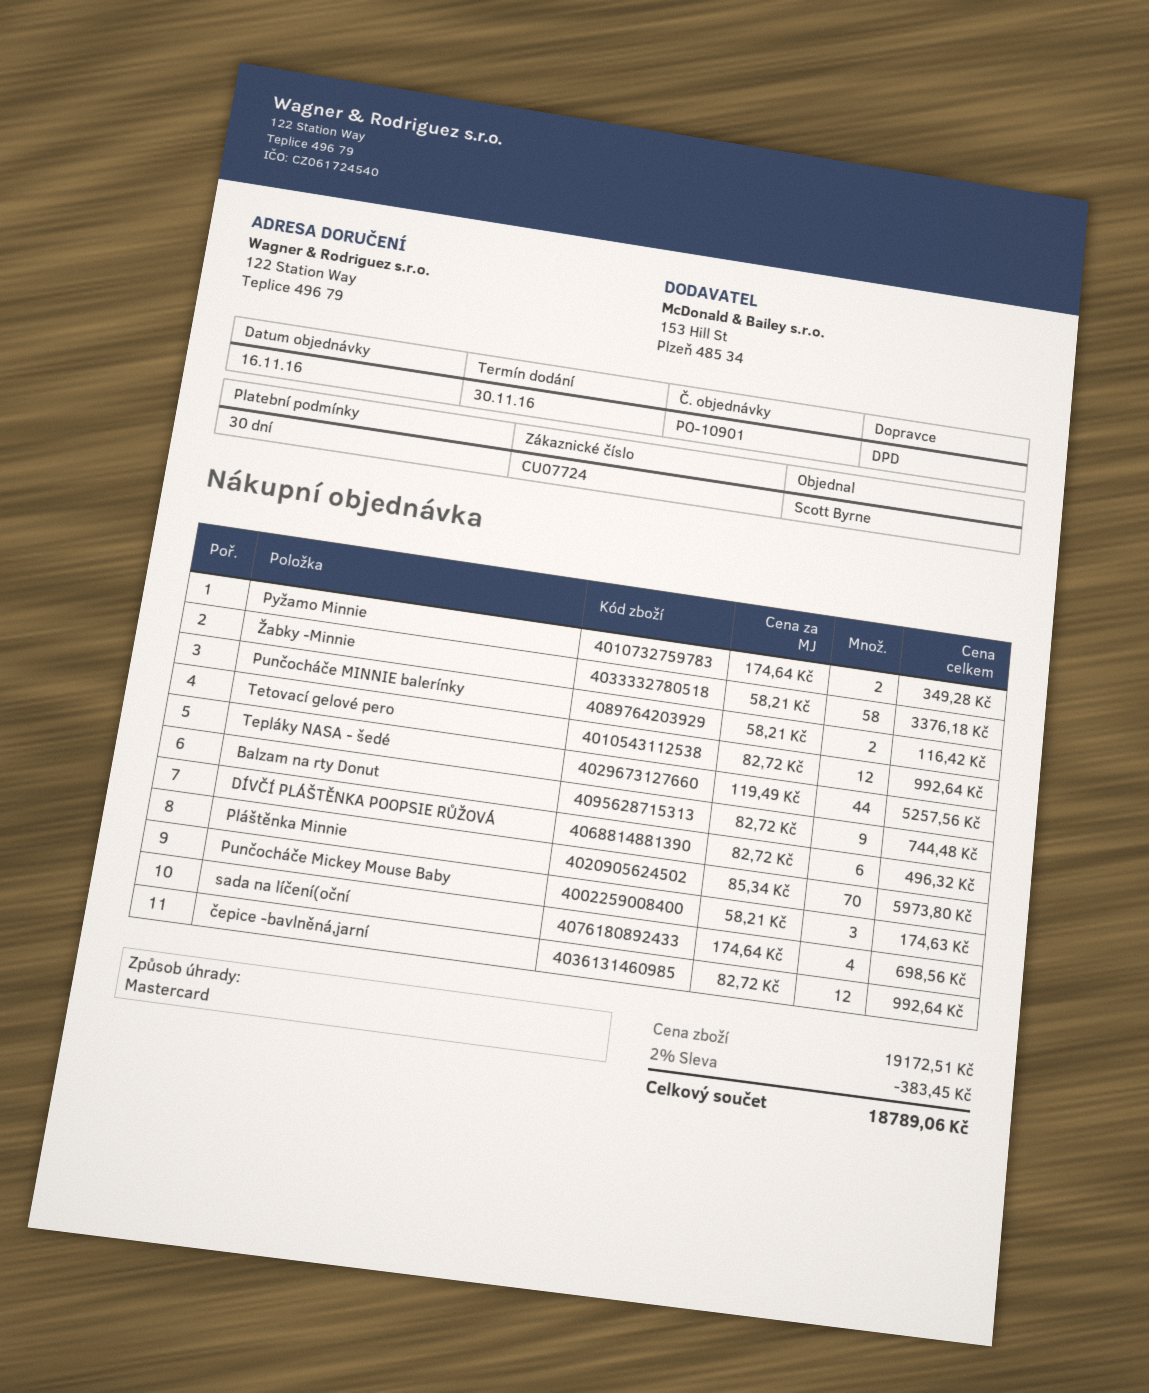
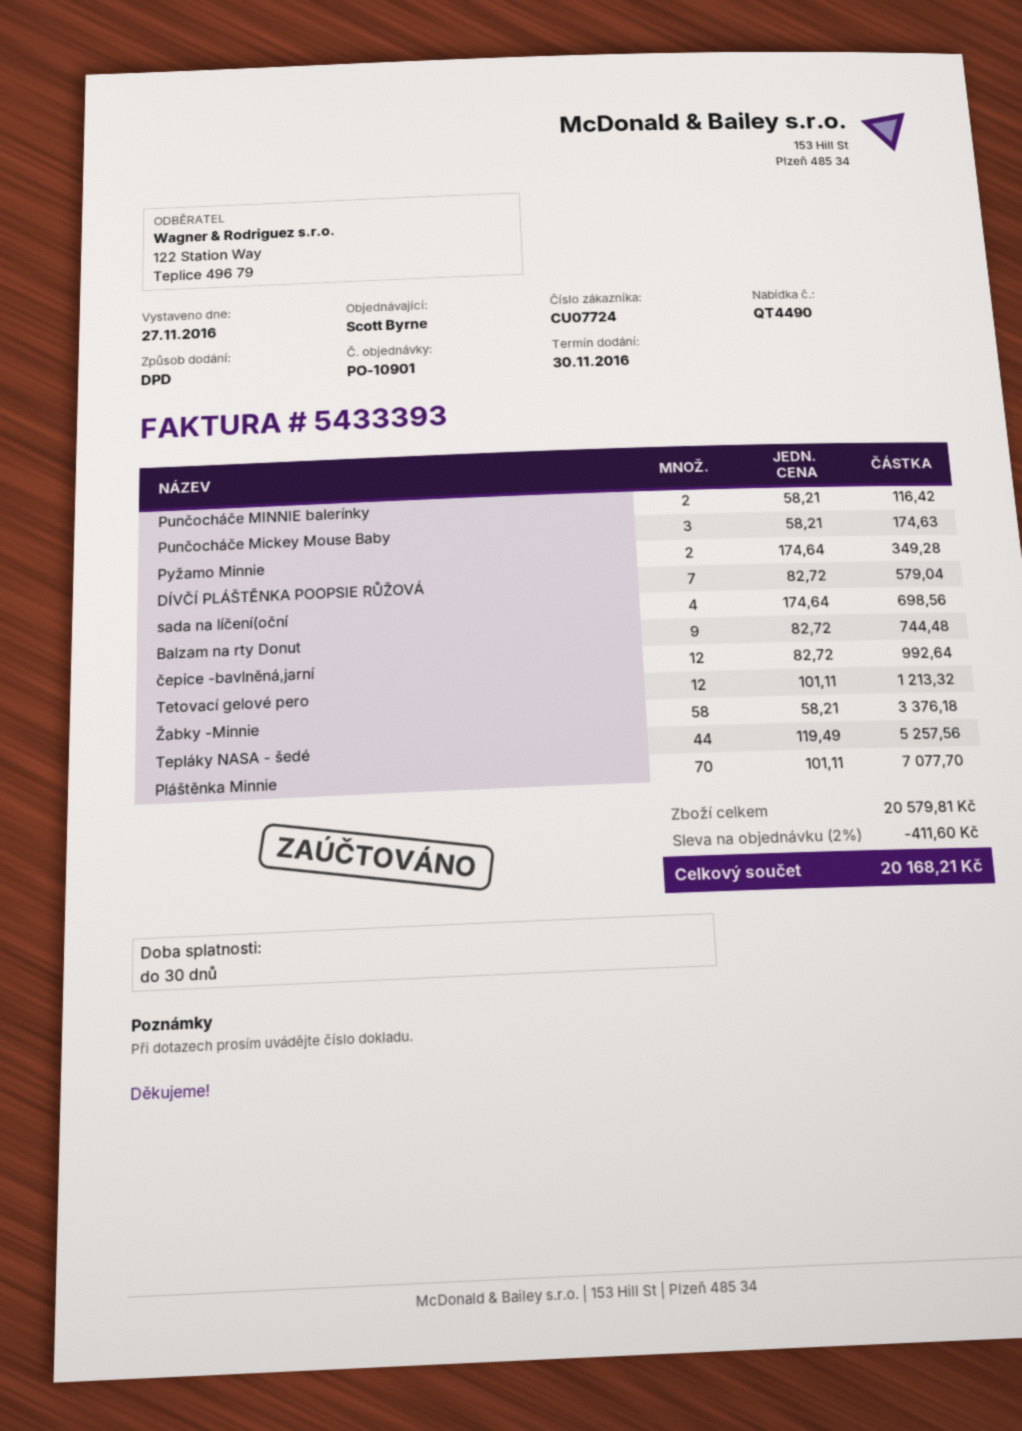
Tetovací gelové pero: 12 x 82.72 = 992.64 -> 12 x 101.11 = 1213.32
DÍVČÍ PLÁŠTĚNKA POOPSIE RŮŽOVÁ: 6 x 82.72 = 496.32 -> 7 x 82.72 = 579.04
Pláštěnka Minnie: 70 x 85.34 = 5973.80 -> 70 x 101.11 = 7077.70
subtotal: 19172.51 -> 20579.81
discount: 2% = 383.45 -> 2% = 411.60
total: 18789.06 -> 20168.21

